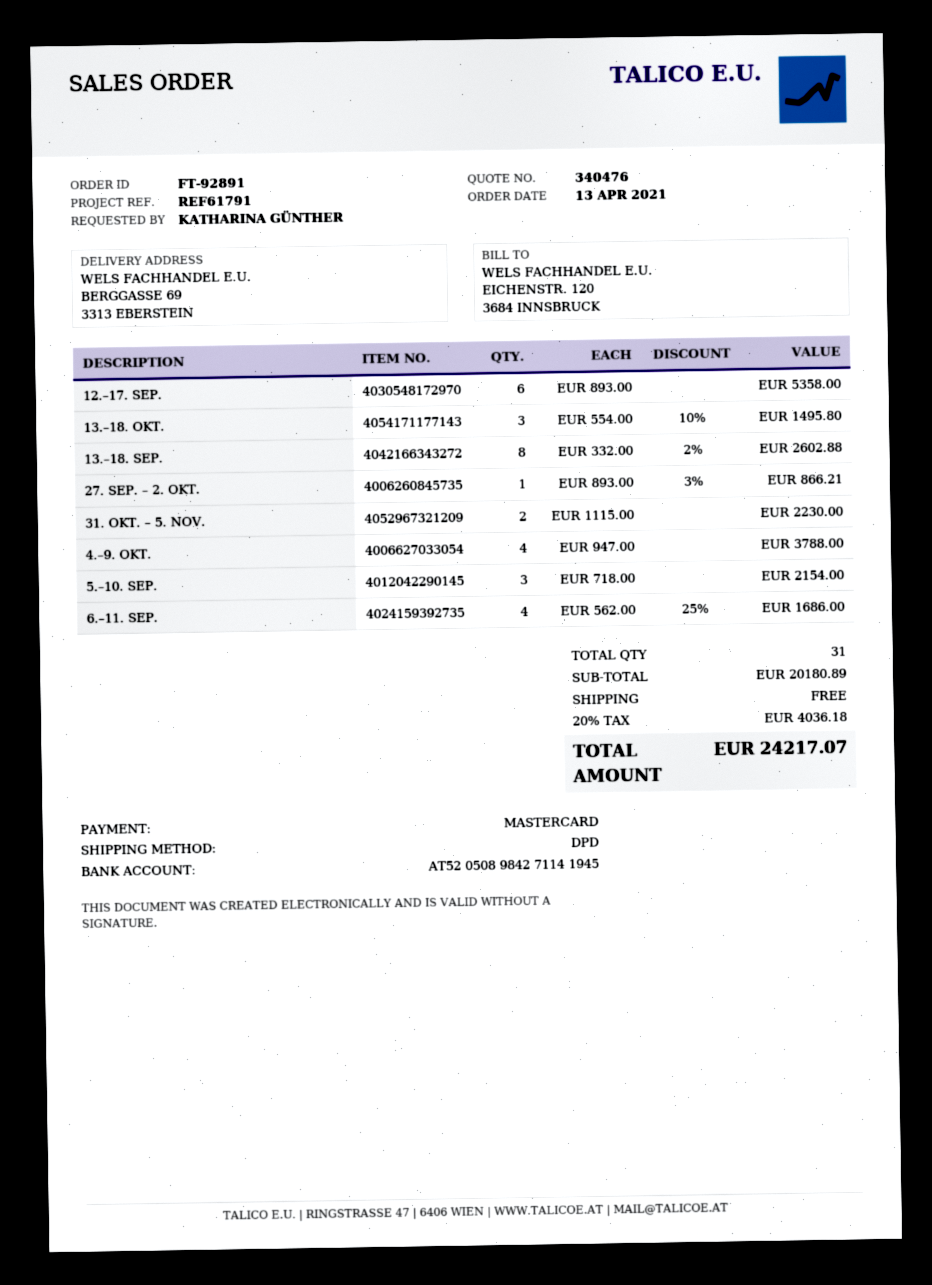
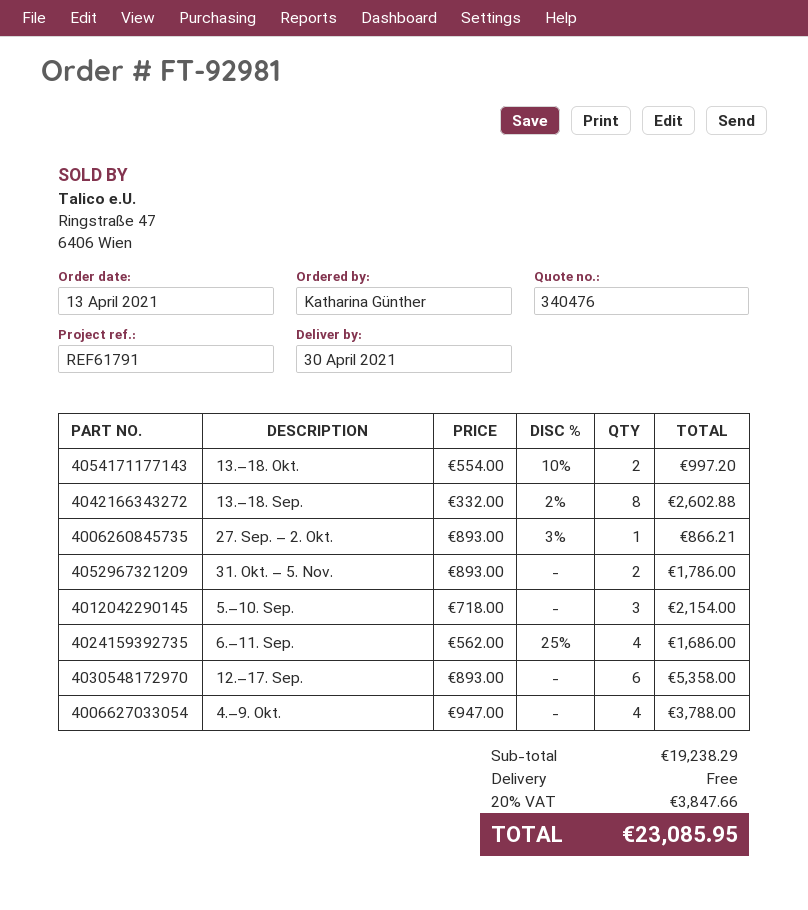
order number: FT-92891 -> FT-92981
13.–18. OKT.: 3 x 554.00 - 10% = 1495.80 -> 2 x 554.00 - 10% = 997.20
31. OKT. – 5. NOV.: 2 x 1115.00 = 2230.00 -> 2 x 893.00 = 1786.00
subtotal: 20180.89 -> 19238.29
tax: 20% = 4036.18 -> 20% = 3847.66
total: 24217.07 -> 23085.95

